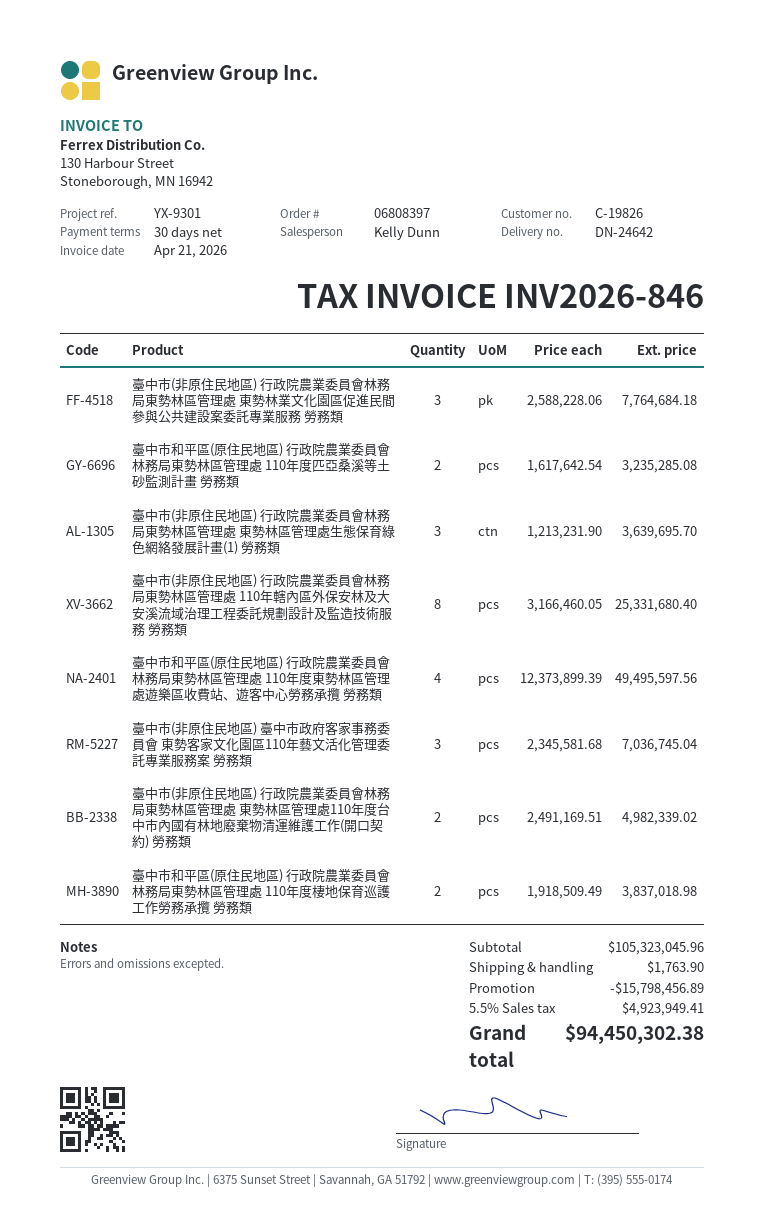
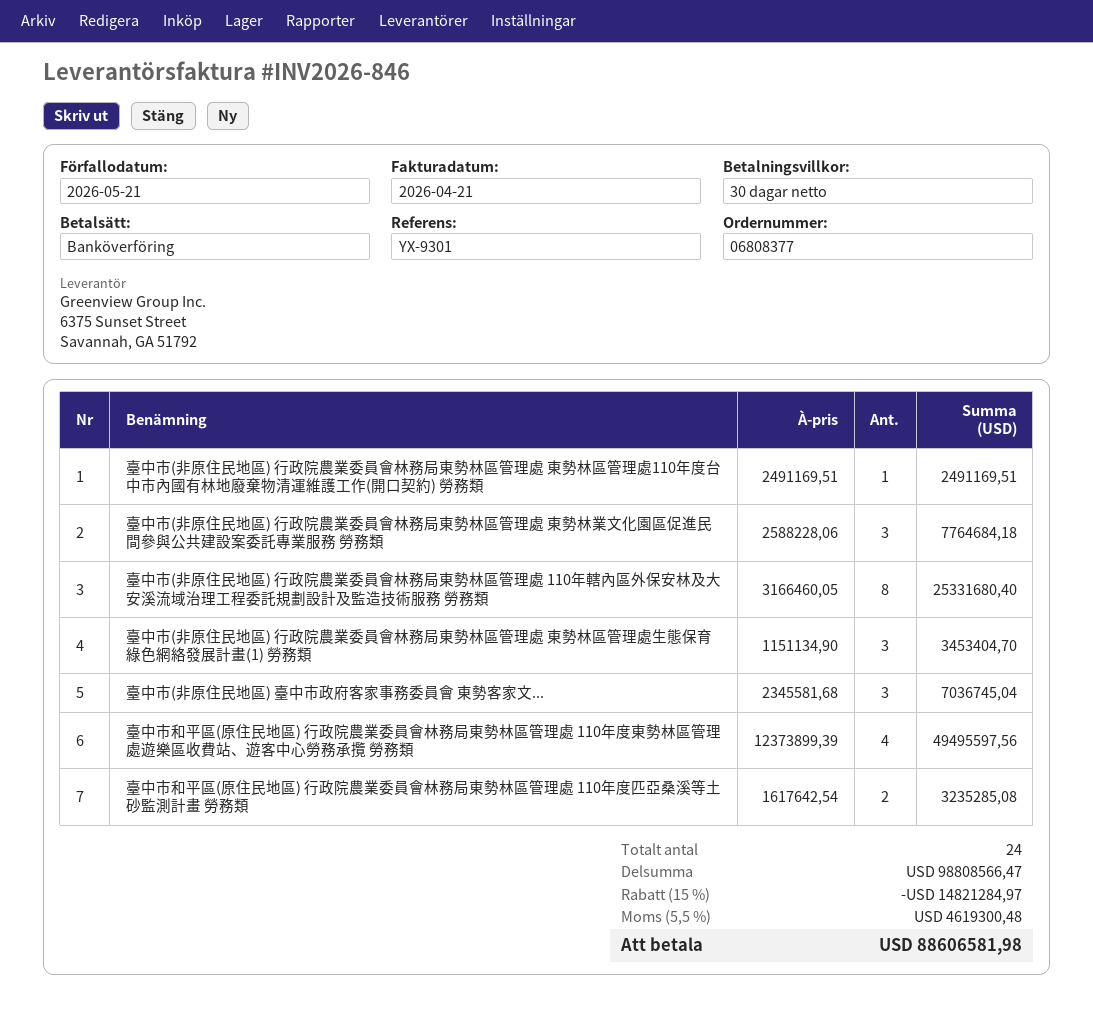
order number: 06808397 -> 06808377
臺中市(非原住民地區) 行政院農業委員會林務局東勢林區管理處 東勢林區管理處生態保育綠色網絡發展計畫(1) 勞務類: 3 x 1213231.90 = 3639695.70 -> 3 x 1151134.90 = 3453404.70
臺中市(非原住民地區) 行政院農業委員會林務局東勢林區管理處 東勢林區管理處110年度台中市內國有林地廢棄物清運維護工作(開口契約) 勞務類: 2 x 2491169.51 = 4982339.02 -> 1 x 2491169.51 = 2491169.51
臺中市和平區(原住民地區) 行政院農業委員會林務局東勢林區管理處 110年度棲地保育巡護工作勞務承攬 勞務類: 2 x 1918509.49 = 3837018.98 -> none
subtotal: 105323045.96 -> 98808566.47
discount: 15798456.89 -> 14821284.97
shipping: 1763.90 -> none
tax: 5.5% = 4923949.41 -> 5.5% = 4619300.48
total: 94450302.38 -> 88606581.98

